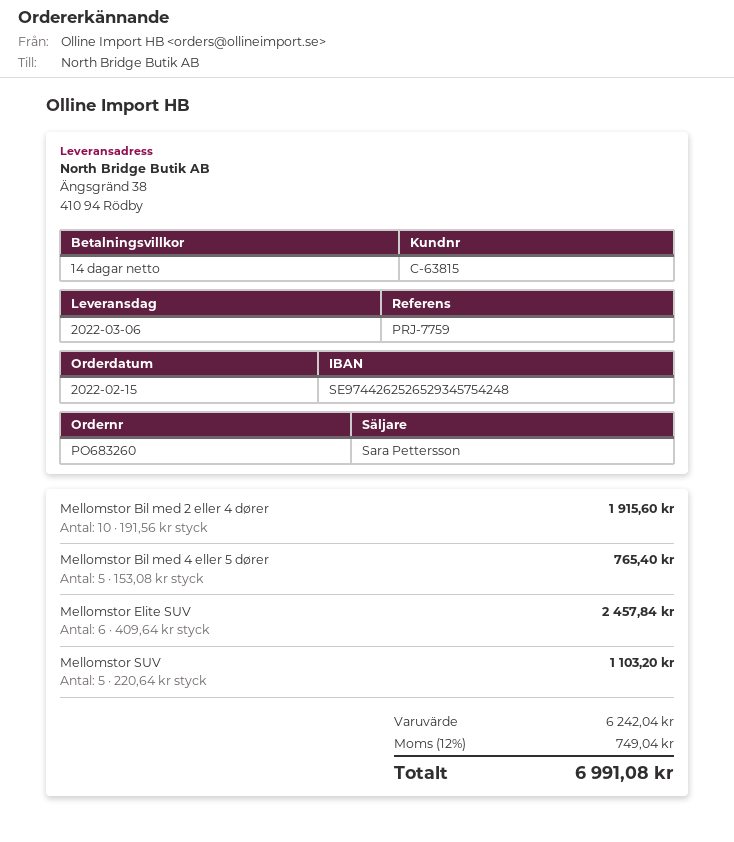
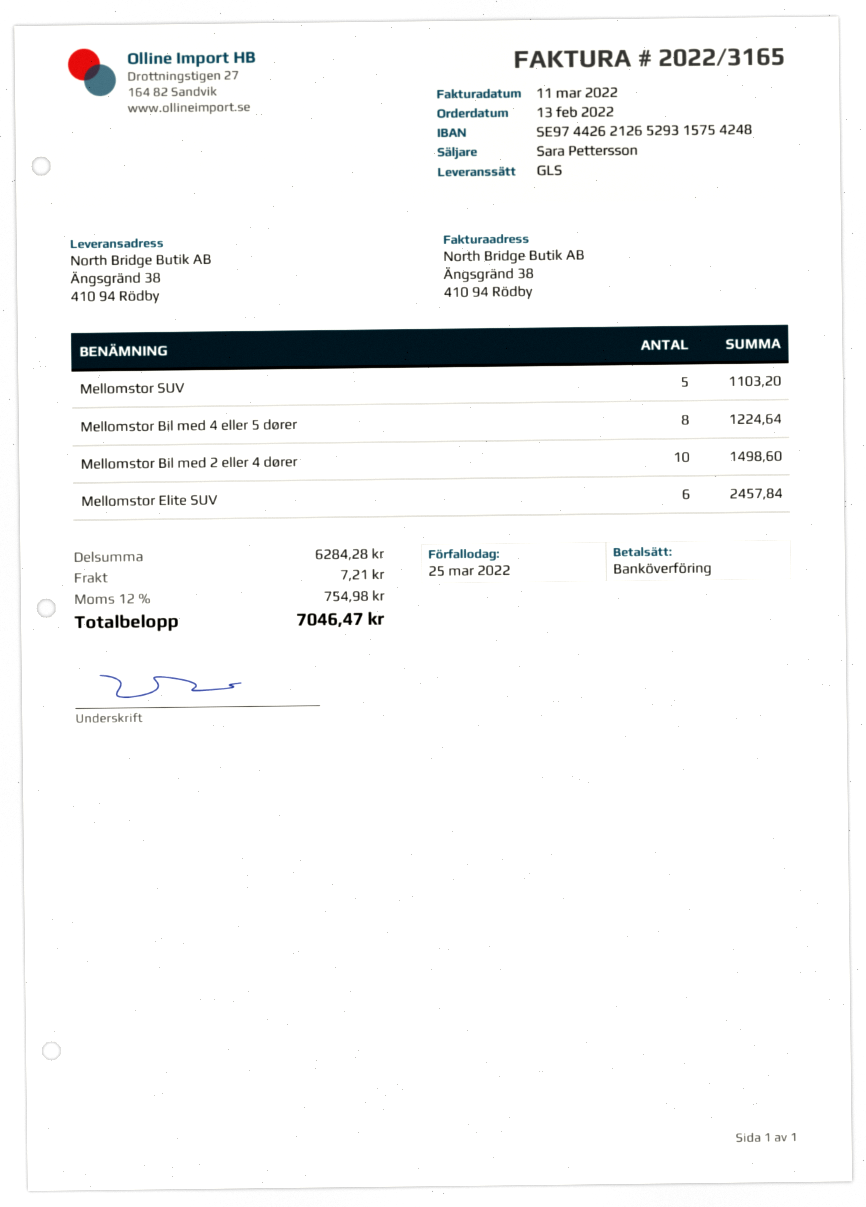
order date: 2022-02-15 -> 2022-02-13
bank account: SE9744262526529345754248 -> SE9744262126529315754248
Mellomstor Bil med 2 eller 4 dører: 10 for 1915.60 -> 10 for 1498.60
Mellomstor Bil med 4 eller 5 dører: 5 for 765.40 -> 8 for 1224.64
subtotal: 6242.04 -> 6284.28
shipping: none -> 7.21
tax: 12% = 749.04 -> 12% = 754.98
total: 6991.08 -> 7046.47

